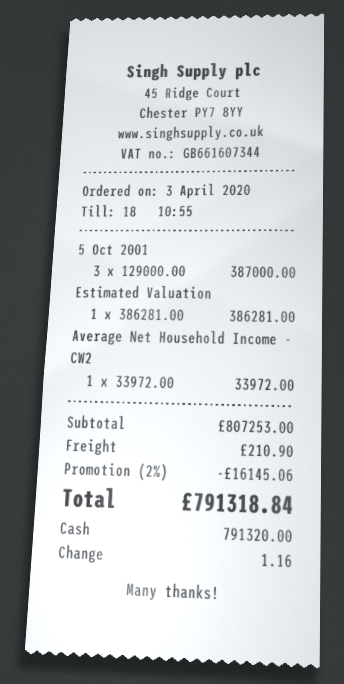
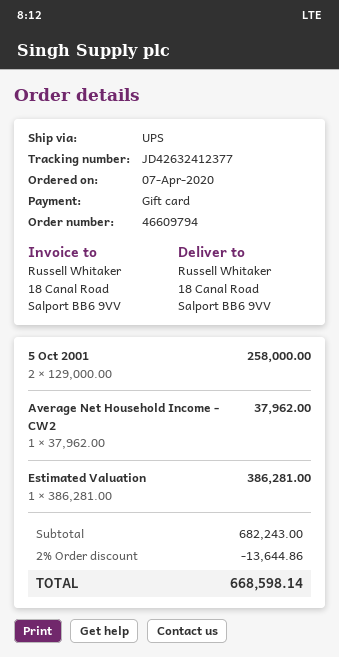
order date: 2020-04-03 -> 2020-04-07
payment method: cash -> gift card
5 Oct 2001: 3 x 129000.00 = 387000.00 -> 2 x 129000.00 = 258000.00
Average Net Household Income - CW2: 1 x 33972.00 = 33972.00 -> 1 x 37962.00 = 37962.00
subtotal: 807253.00 -> 682243.00
discount: 2% = 16145.06 -> 2% = 13644.86
shipping: 210.90 -> none
total: 791318.84 -> 668598.14

